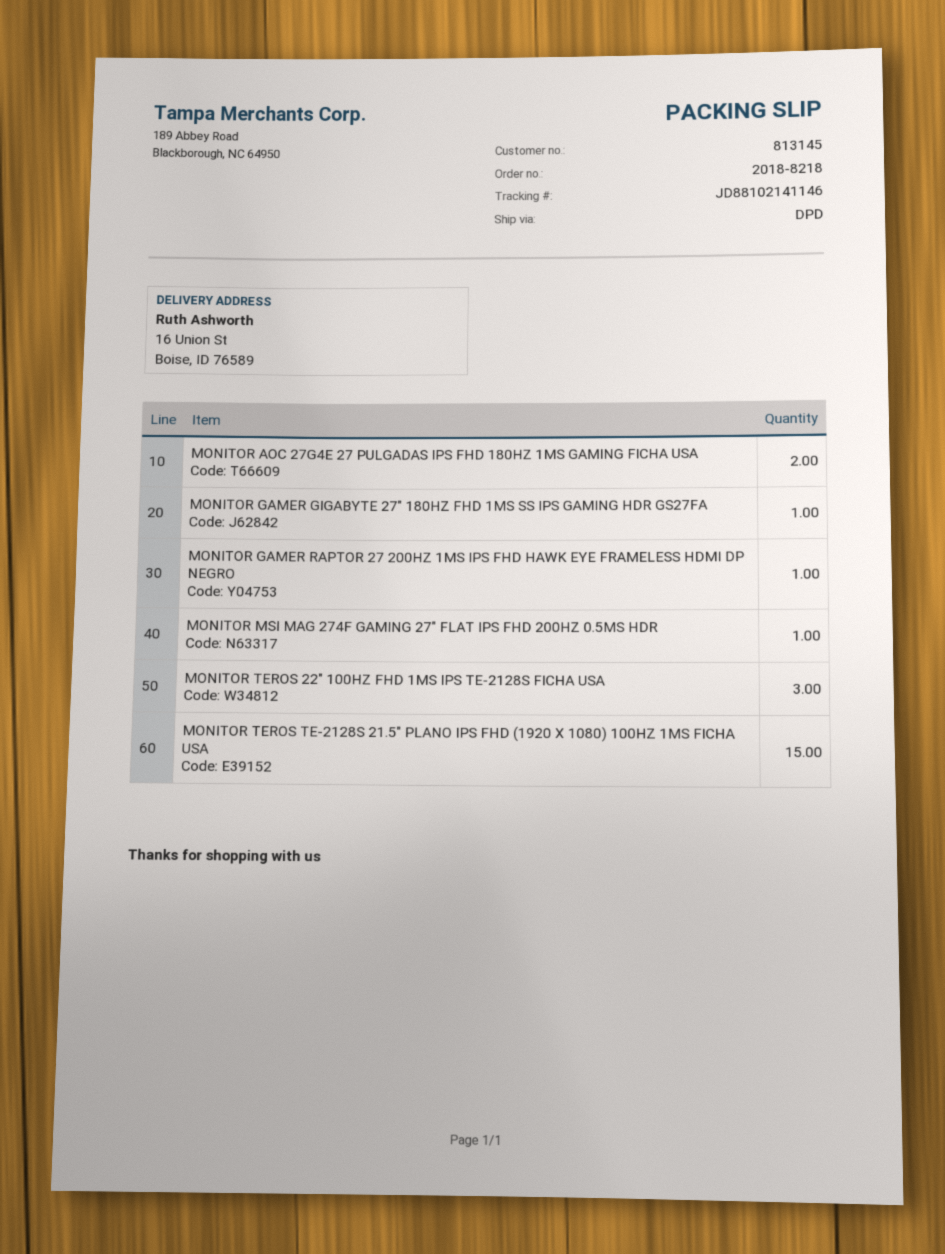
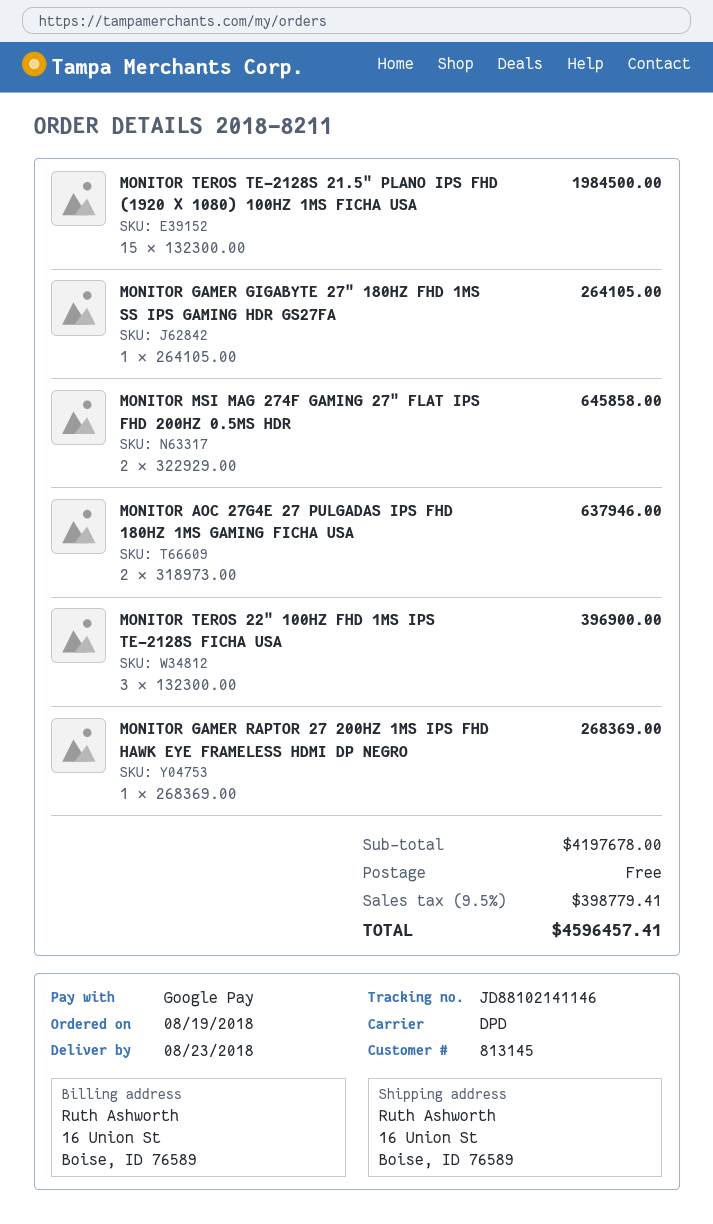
order number: 2018-8218 -> 2018-8211
MONITOR MSI MAG 274F GAMING 27" FLAT IPS FHD 200HZ 0.5MS HDR: 1 -> 2

